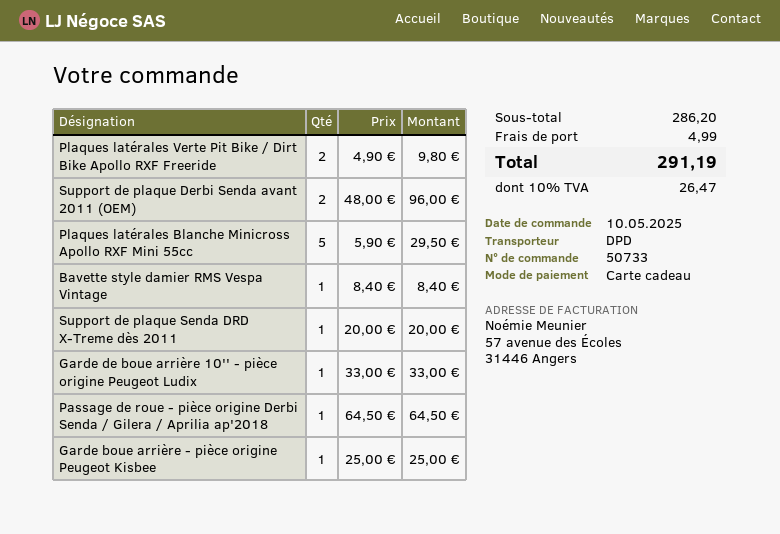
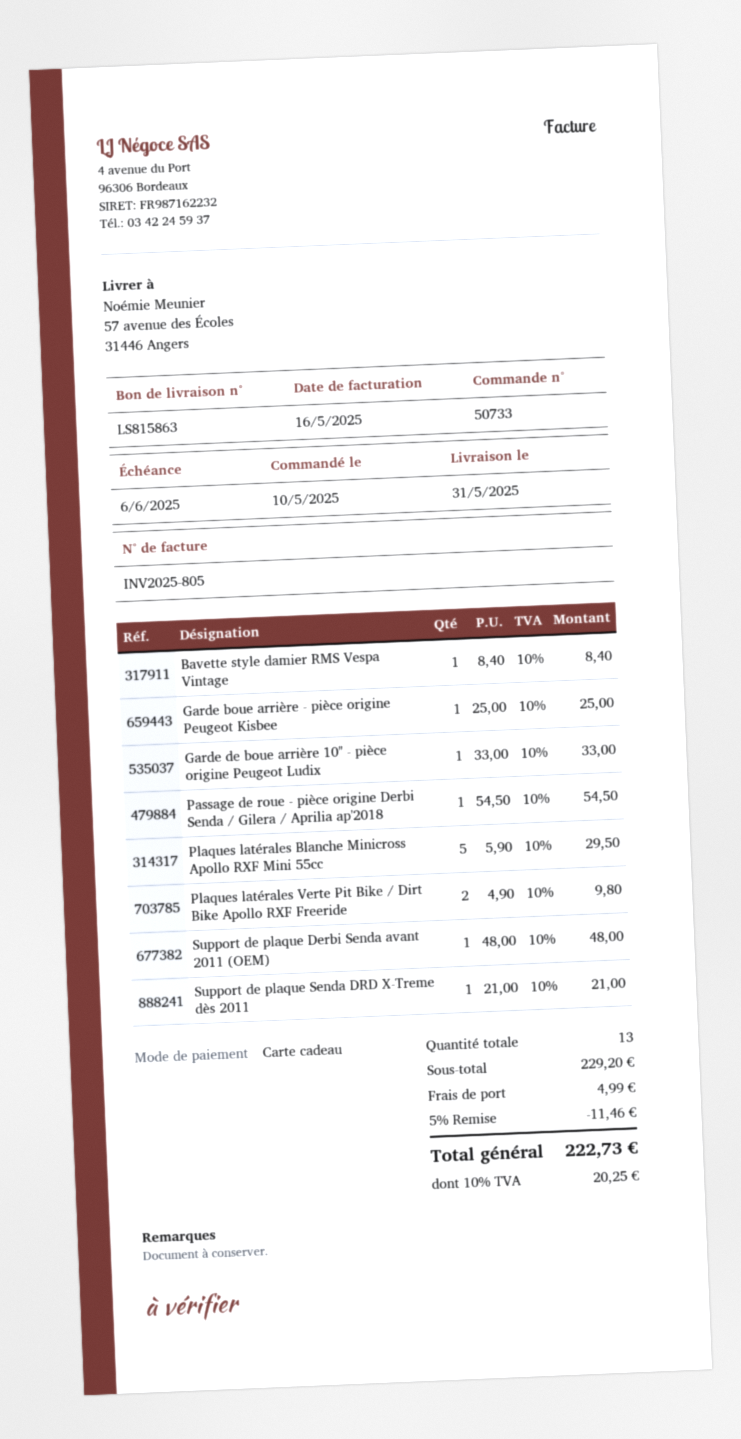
Support de plaque Derbi Senda avant 2011 (OEM): 2 x 48.00 = 96.00 -> 1 x 48.00 = 48.00
Support de plaque Senda DRD X-Treme dès 2011: 1 x 20.00 = 20.00 -> 1 x 21.00 = 21.00
Passage de roue - pièce origine Derbi Senda / Gilera / Aprilia ap'2018: 1 x 64.50 = 64.50 -> 1 x 54.50 = 54.50
subtotal: 286.20 -> 229.20
discount: none -> 5% = 11.46
tax: 10% = 26.47 -> 10% = 20.25
total: 291.19 -> 222.73

